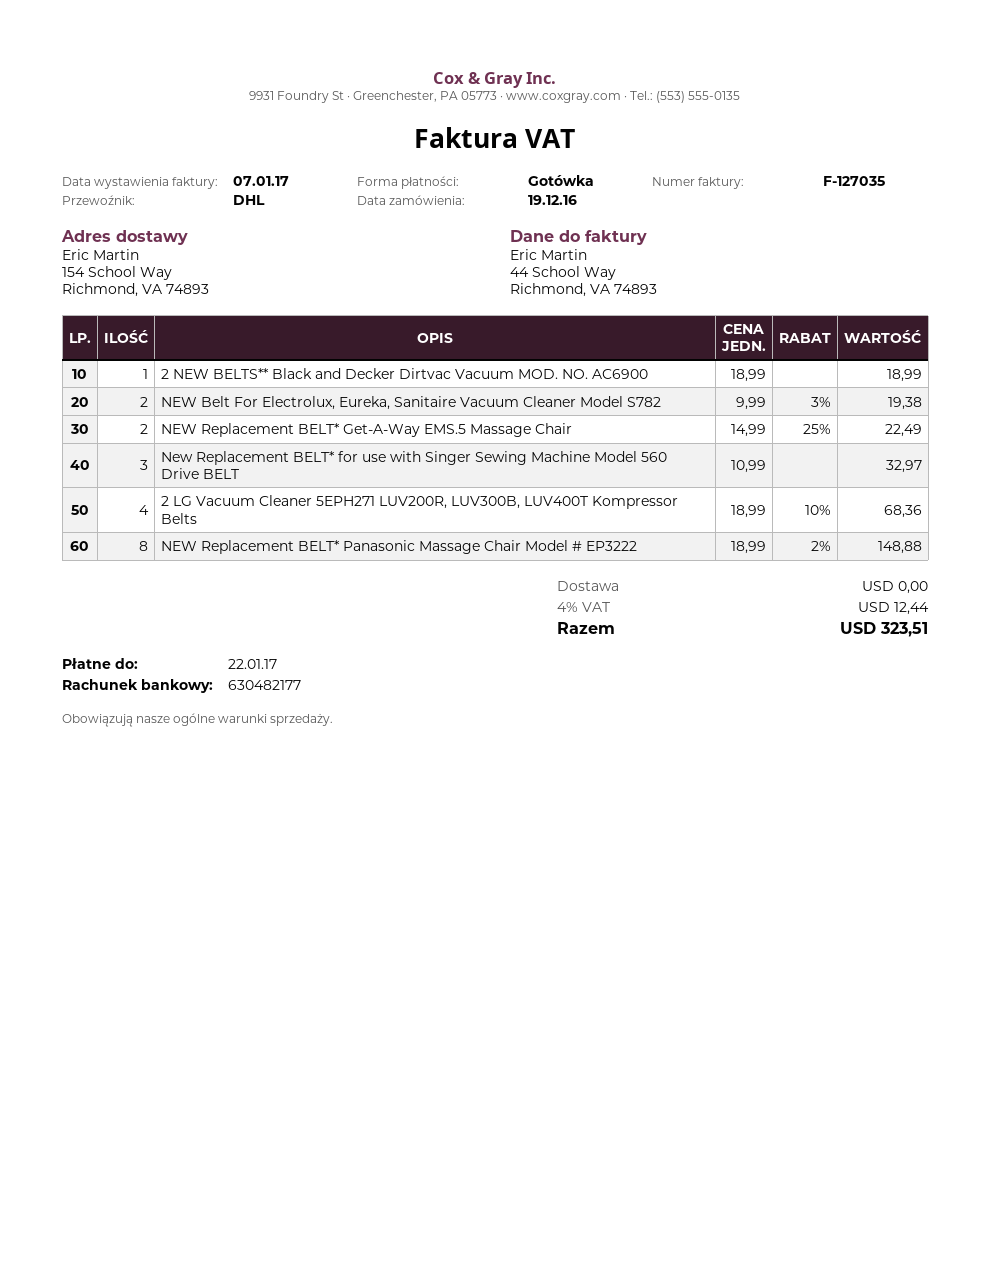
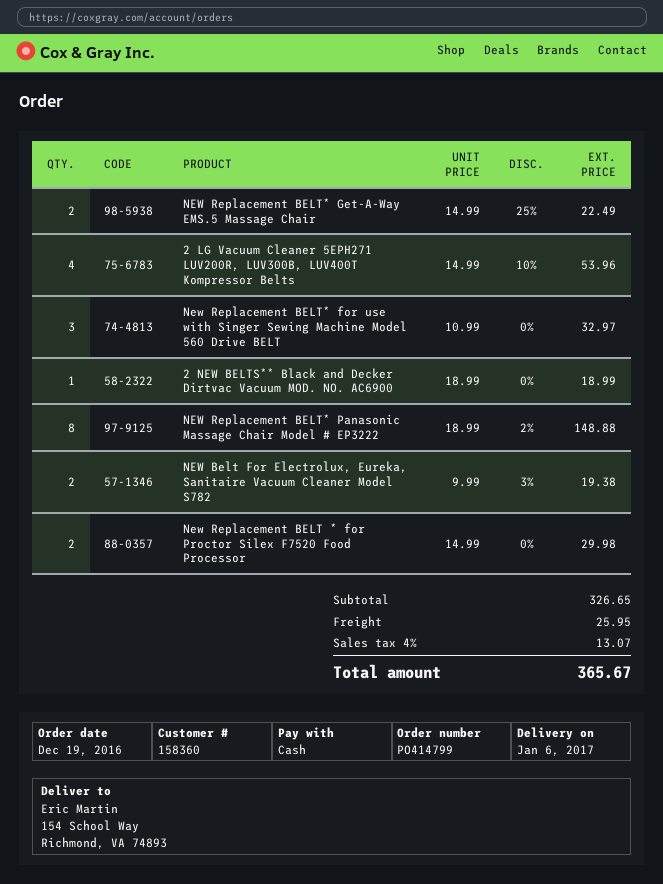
2 LG Vacuum Cleaner 5EPH271 LUV200R, LUV300B, LUV400T Kompressor Belts: 4 x 18.99 - 10% = 68.36 -> 4 x 14.99 - 10% = 53.96
New Replacement BELT * for Proctor Silex F7520 Food Processor: none -> 2 x 14.99 = 29.98
shipping: 0.00 -> 25.95
tax: 4% = 12.44 -> 4% = 13.07
total: 323.51 -> 365.67

